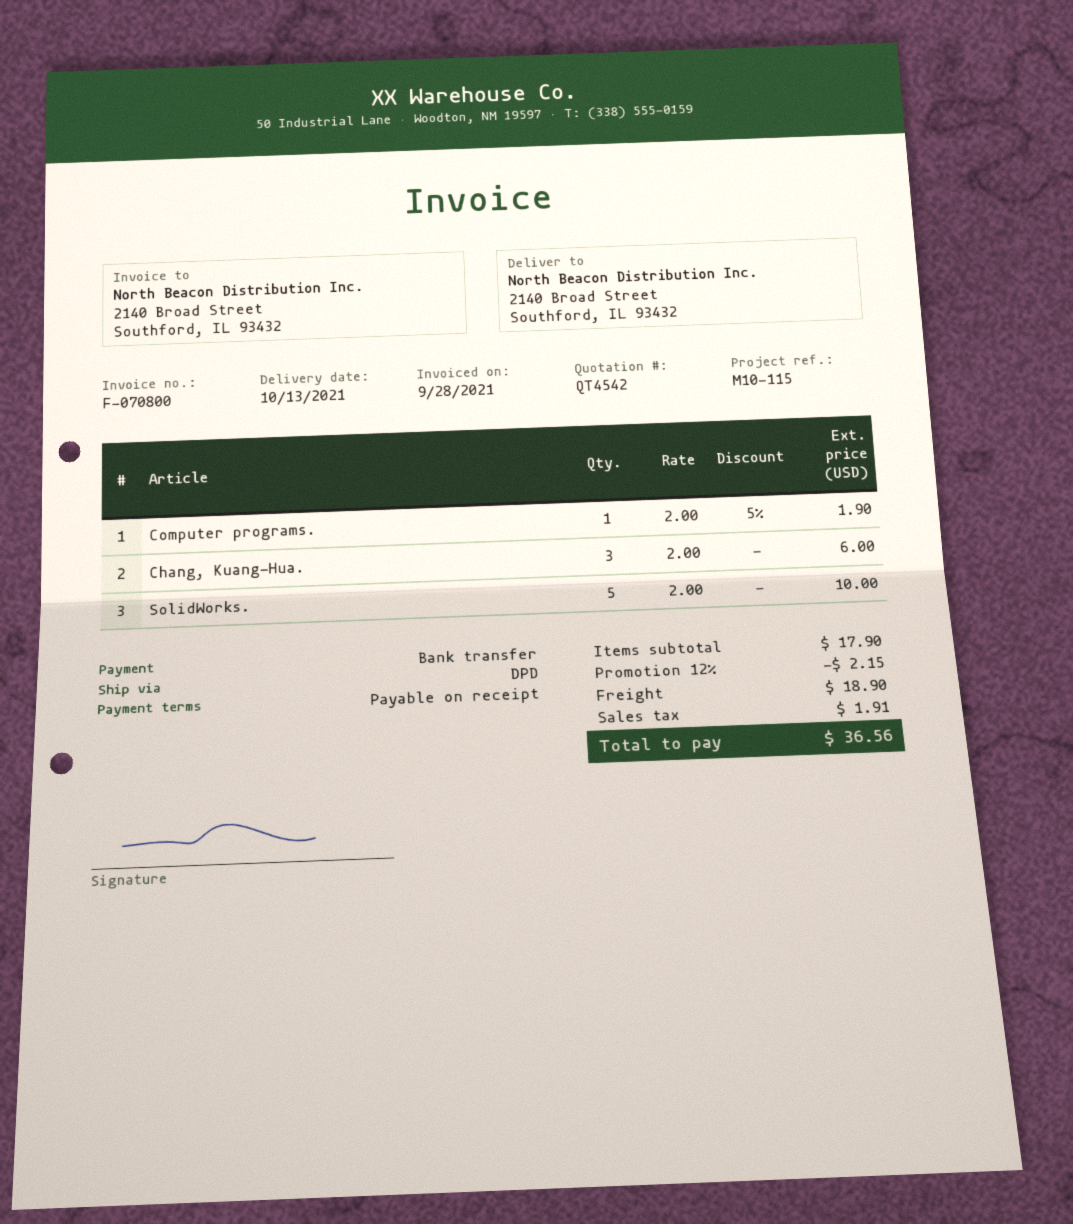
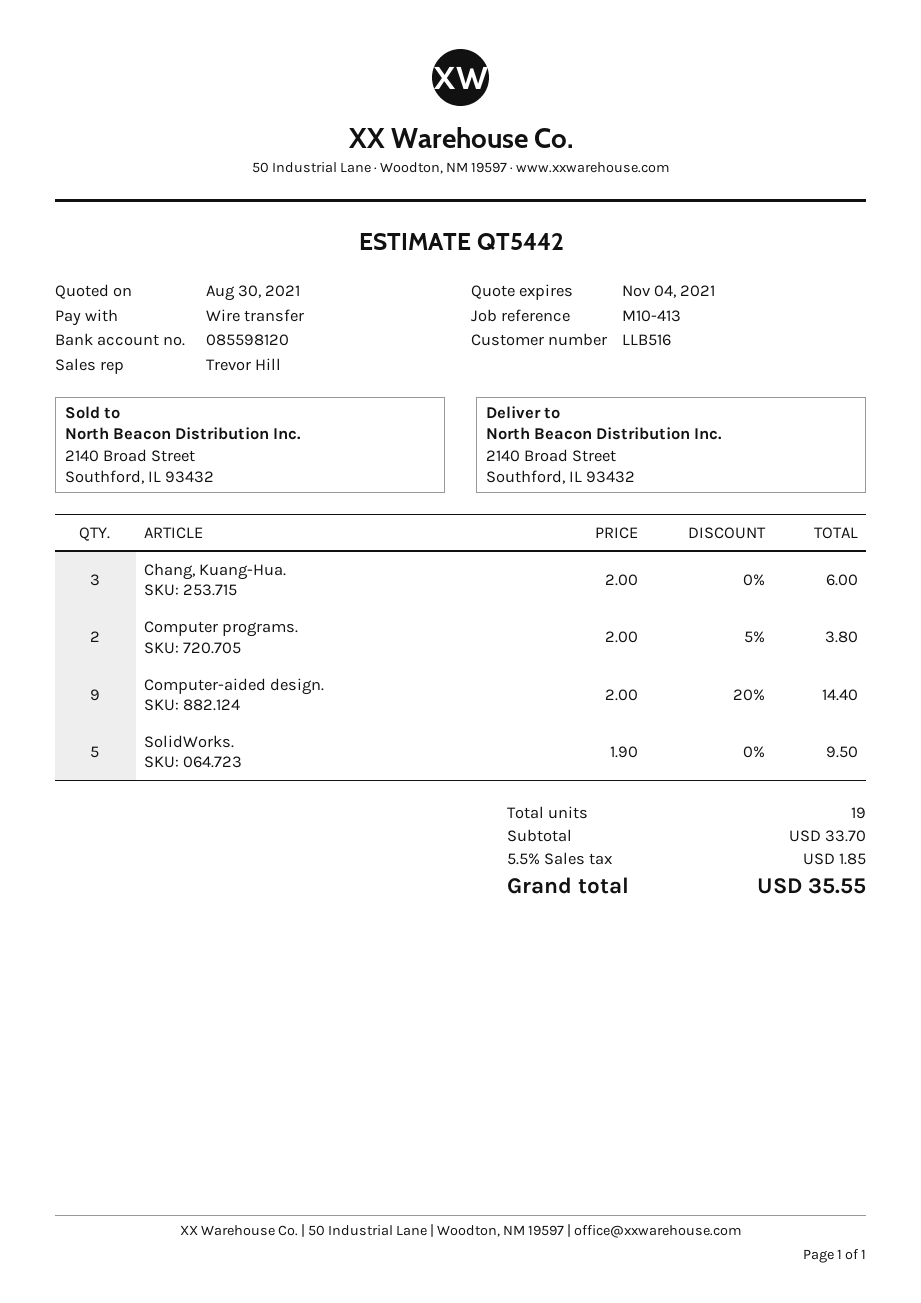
quote number: QT4542 -> QT5442
reference: M10-115 -> M10-413
Computer programs.: 1 x 2.00 - 5% = 1.90 -> 2 x 2.00 - 5% = 3.80
SolidWorks.: 5 x 2.00 = 10.00 -> 5 x 1.90 = 9.50
Computer-aided design.: none -> 9 x 2.00 - 20% = 14.40
subtotal: 17.90 -> 33.70
discount: 12% = 2.15 -> none
shipping: 18.90 -> none
tax: 1.91 -> 1.85
total: 36.56 -> 35.55

